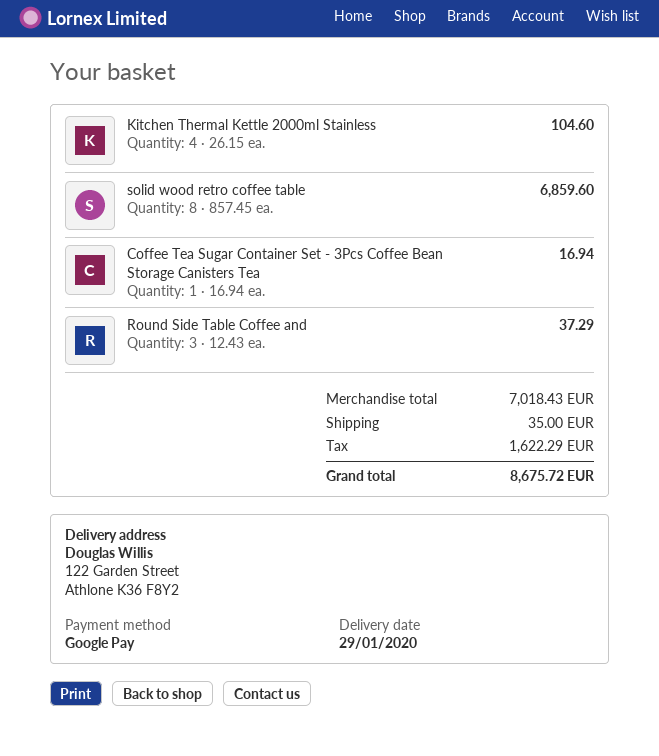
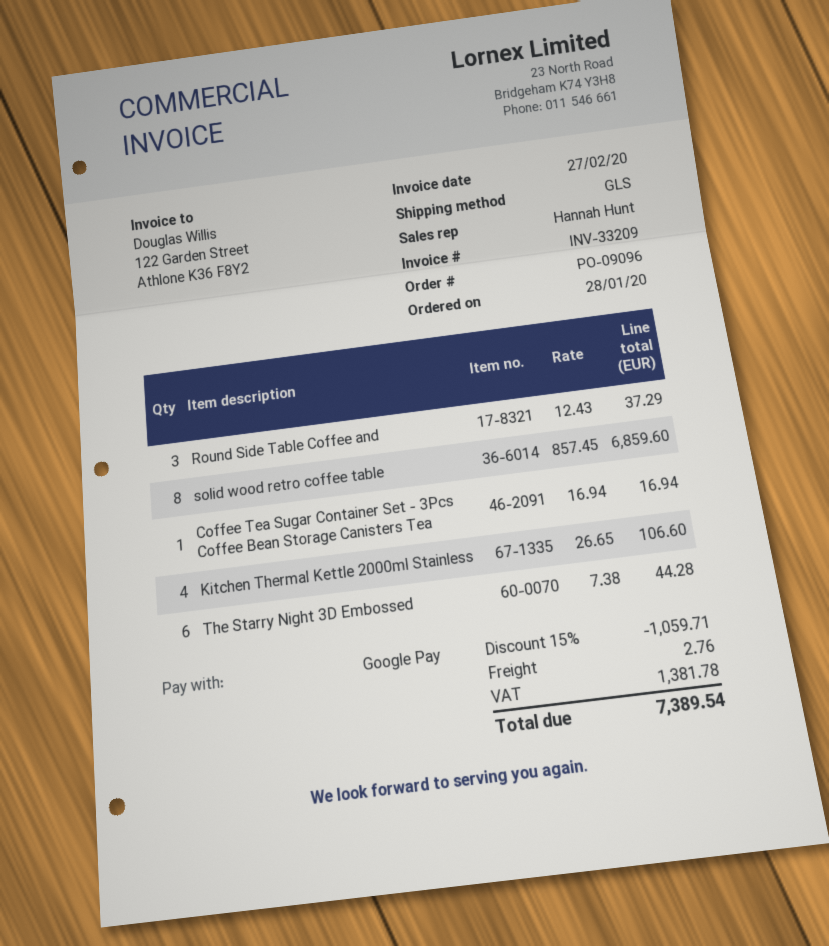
Kitchen Thermal Kettle 2000ml Stainless: 4 x 26.15 = 104.60 -> 4 x 26.65 = 106.60
The Starry Night 3D Embossed: none -> 6 x 7.38 = 44.28
discount: none -> 15% = 1059.71
shipping: 35.00 -> 2.76
tax: 1622.29 -> 1381.78
total: 8675.72 -> 7389.54

